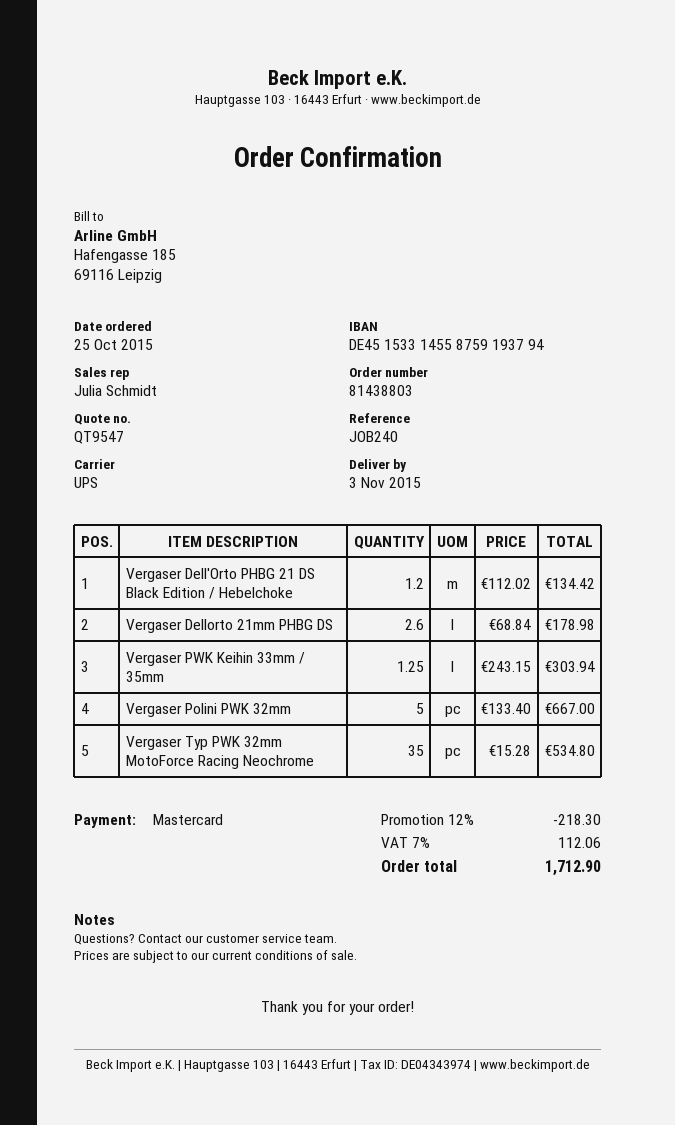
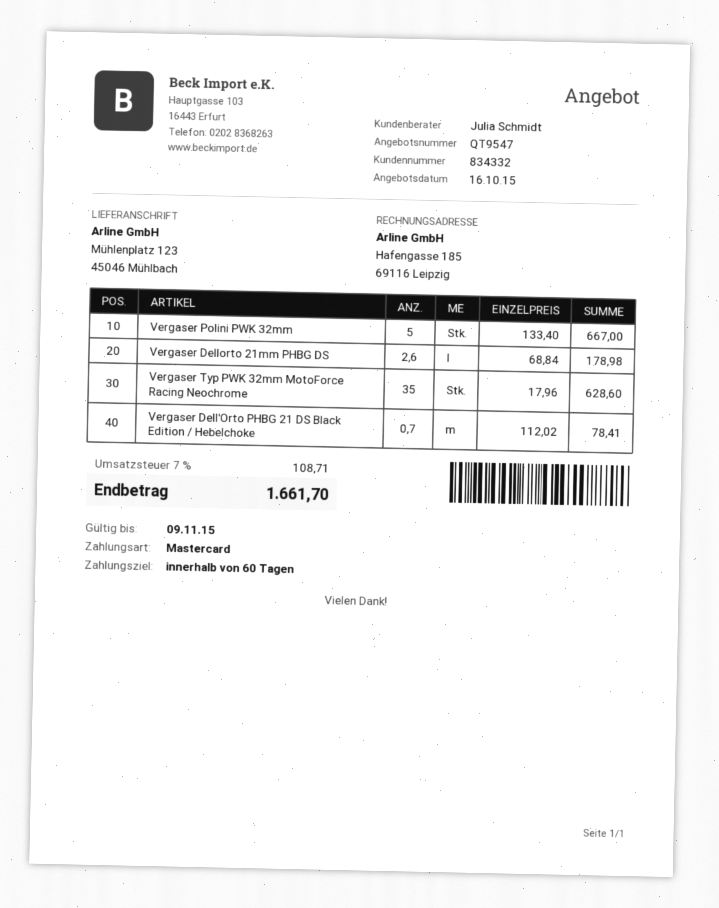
Vergaser Dell'Orto PHBG 21 DS Black Edition / Hebelchoke: 1.2 x 112.02 = 134.42 -> 0.7 x 112.02 = 78.41
Vergaser PWK Keihin 33mm / 35mm: 1.25 x 243.15 = 303.94 -> none
Vergaser Typ PWK 32mm MotoForce Racing Neochrome: 35 x 15.28 = 534.80 -> 35 x 17.96 = 628.60
discount: 12% = 218.30 -> none
tax: 7% = 112.06 -> 7% = 108.71
total: 1712.90 -> 1661.70

